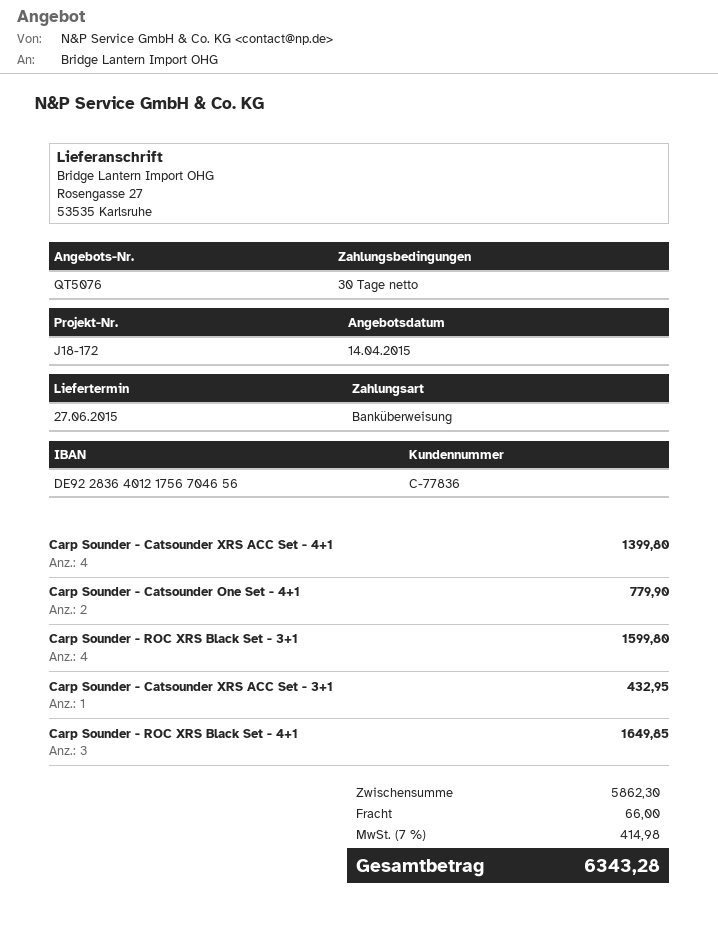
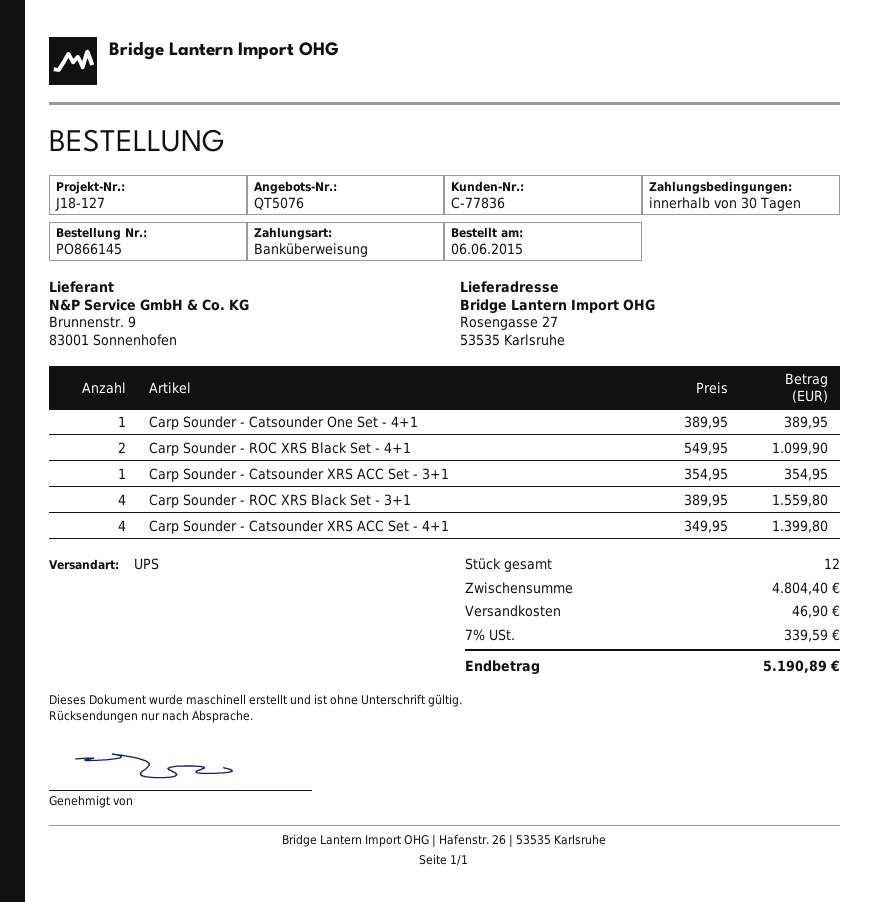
reference: J18-172 -> J18-127
Carp Sounder - Catsounder One Set - 4+1: 2 for 779.90 -> 1 for 389.95
Carp Sounder - ROC XRS Black Set - 3+1: 4 for 1599.80 -> 4 for 1559.80
Carp Sounder - Catsounder XRS ACC Set - 3+1: 1 for 432.95 -> 1 for 354.95
Carp Sounder - ROC XRS Black Set - 4+1: 3 for 1649.85 -> 2 for 1099.90
subtotal: 5862.30 -> 4804.40
shipping: 66.00 -> 46.90
tax: 7% = 414.98 -> 7% = 339.59
total: 6343.28 -> 5190.89

